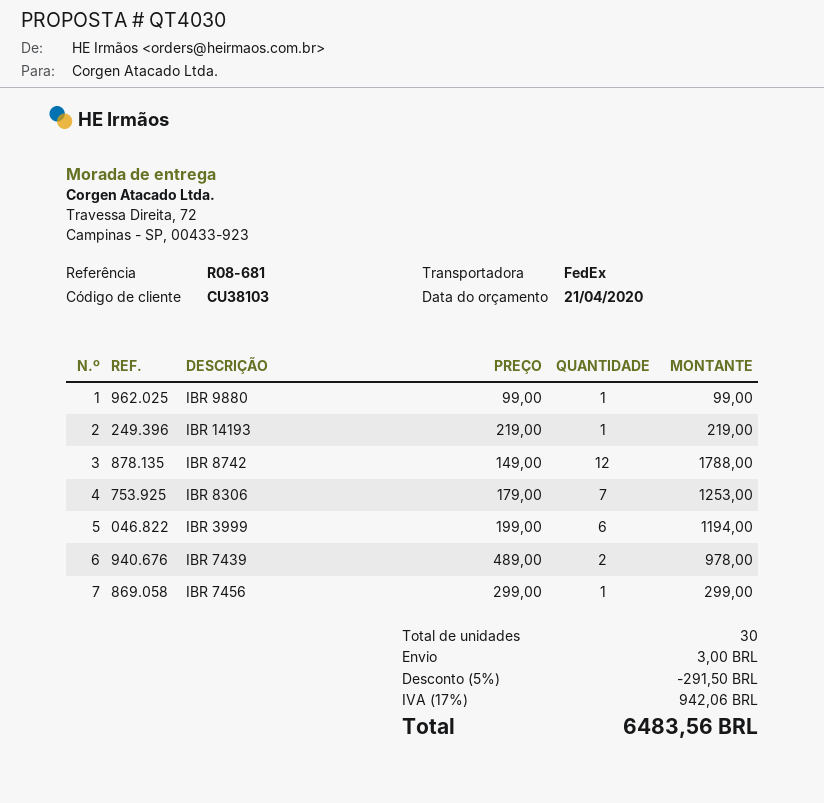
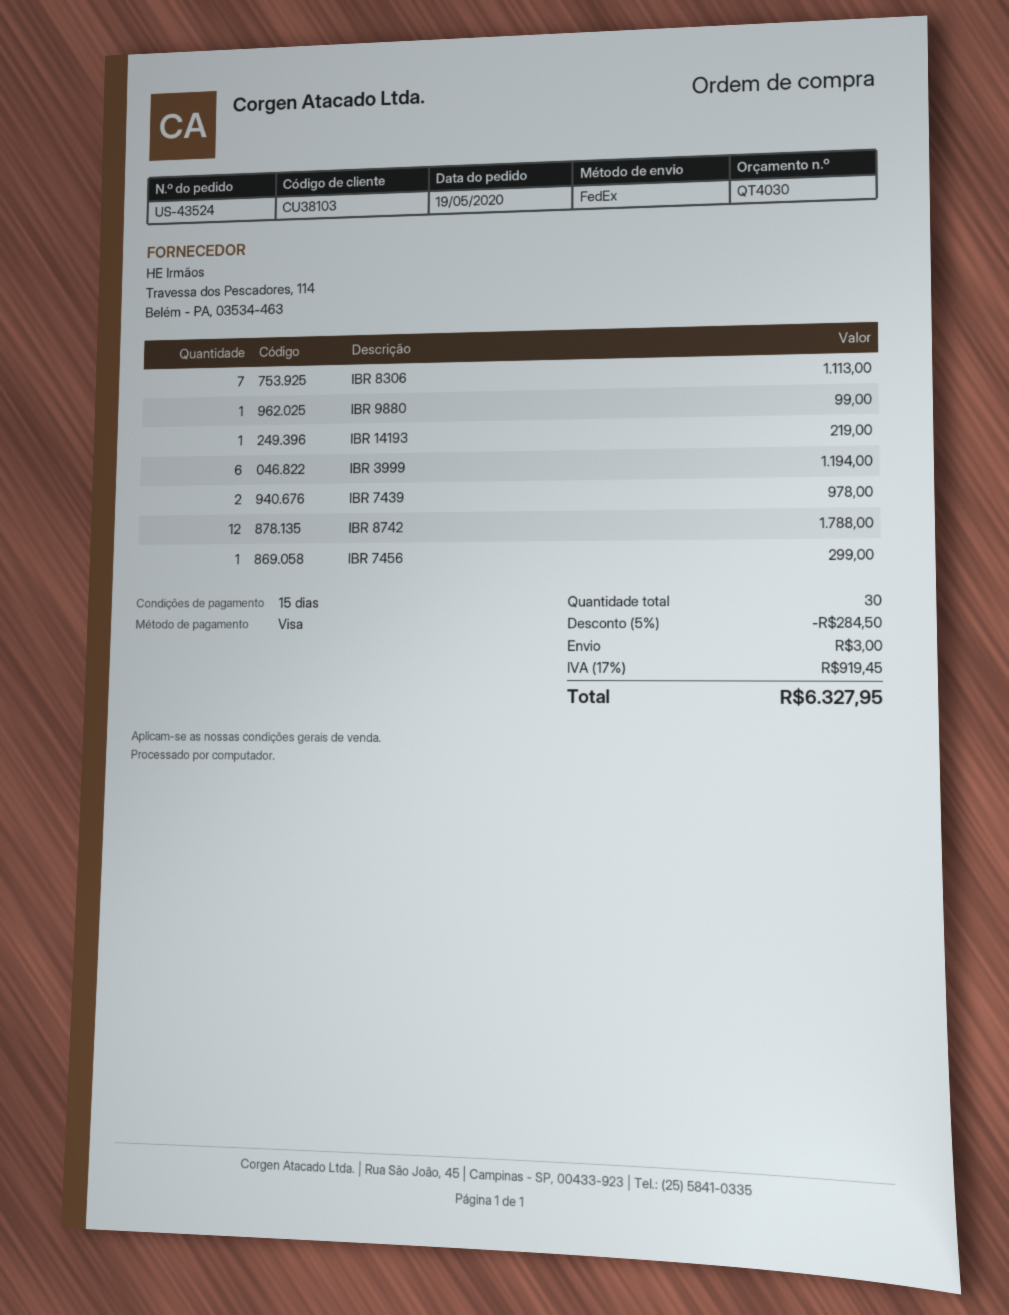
IBR 8306: 7 for 1253.00 -> 7 for 1113.00
discount: 5% = 291.50 -> 5% = 284.50
tax: 17% = 942.06 -> 17% = 919.45
total: 6483.56 -> 6327.95

